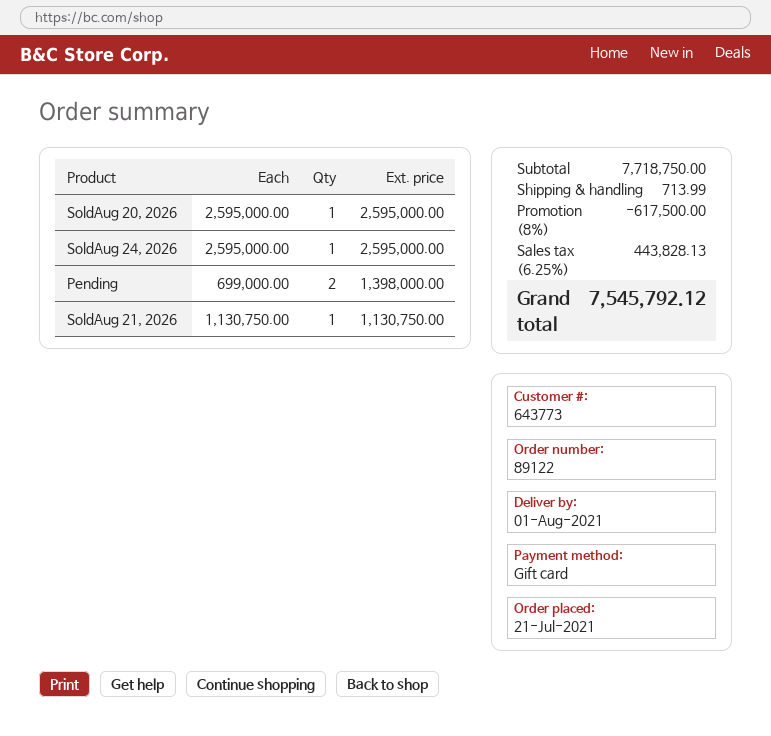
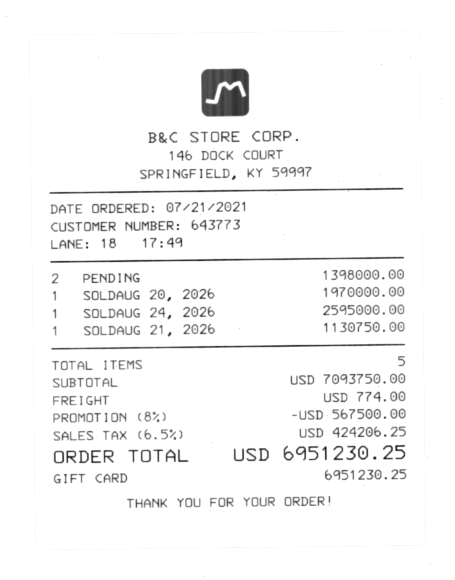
SoldAug 20, 2026: 1 for 2595000.00 -> 1 for 1970000.00
subtotal: 7718750.00 -> 7093750.00
discount: 8% = 617500.00 -> 8% = 567500.00
shipping: 713.99 -> 774.00
tax: 6.25% = 443828.13 -> 6.5% = 424206.25
total: 7545792.12 -> 6951230.25

